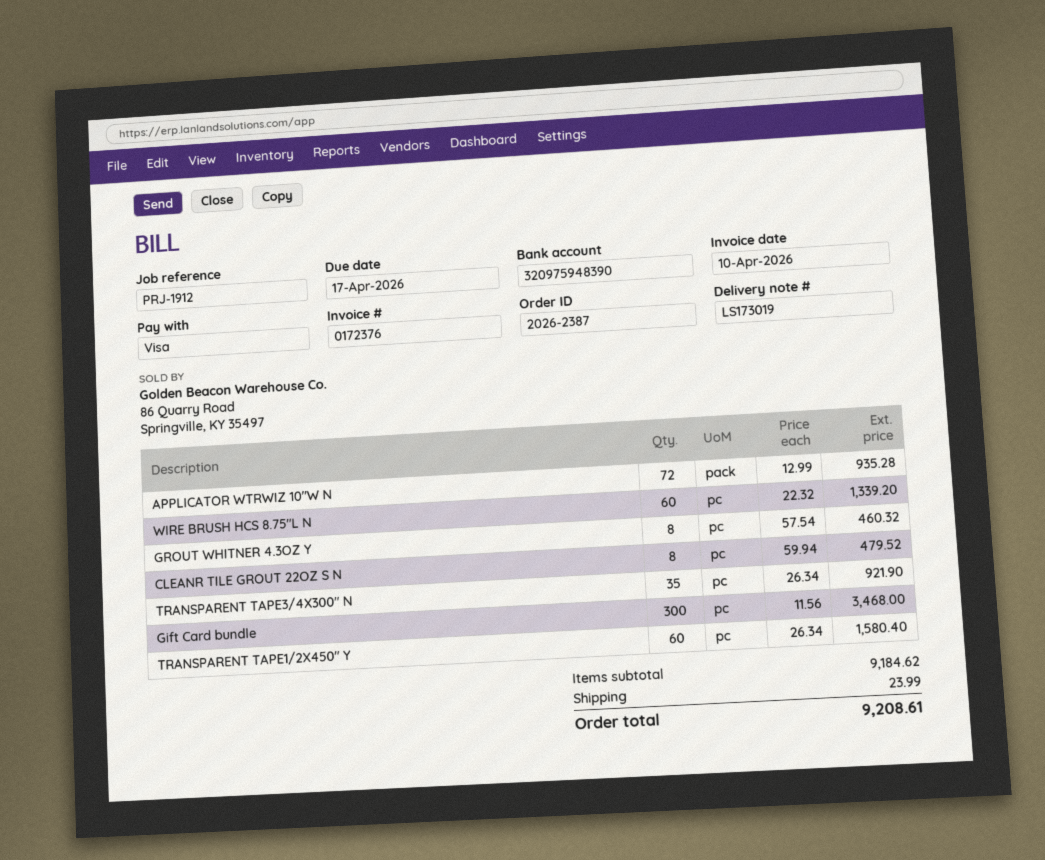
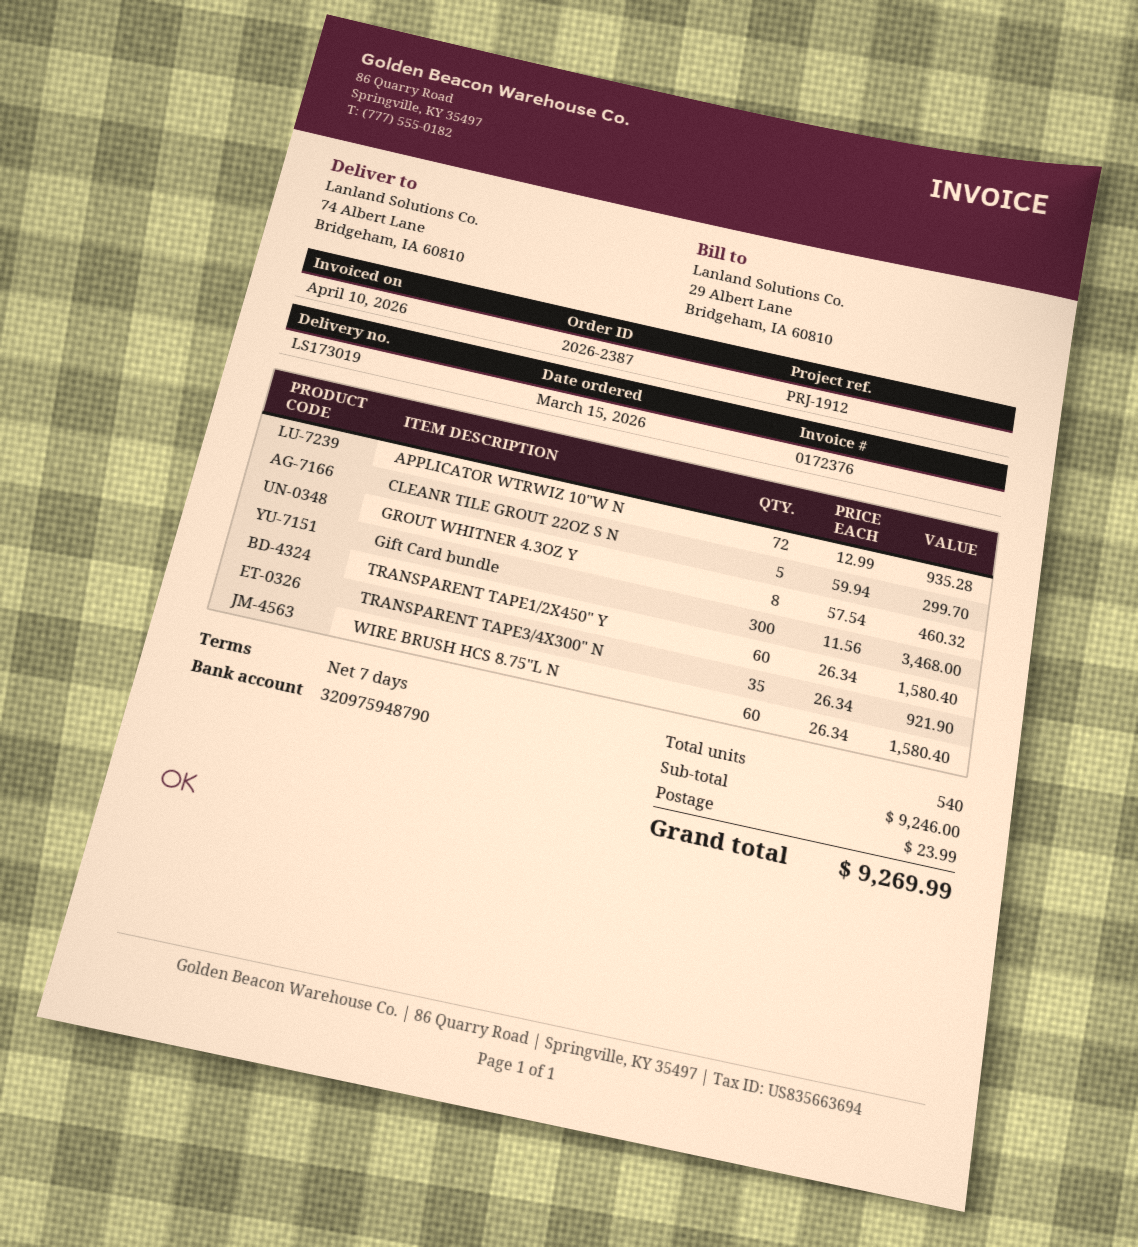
bank account: 320975948390 -> 320975948790
WIRE BRUSH HCS 8.75"L N: 60 x 22.32 = 1339.20 -> 60 x 26.34 = 1580.40
CLEANR TILE GROUT 22OZ S N: 8 x 59.94 = 479.52 -> 5 x 59.94 = 299.70
subtotal: 9184.62 -> 9246.00
total: 9208.61 -> 9269.99

